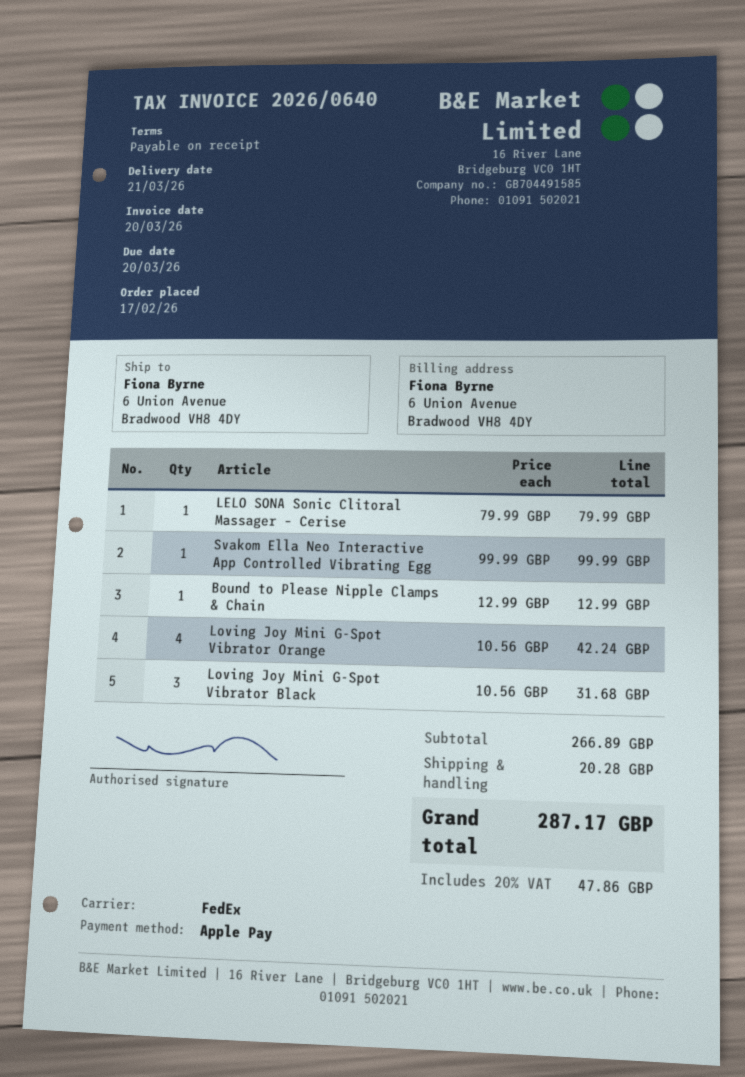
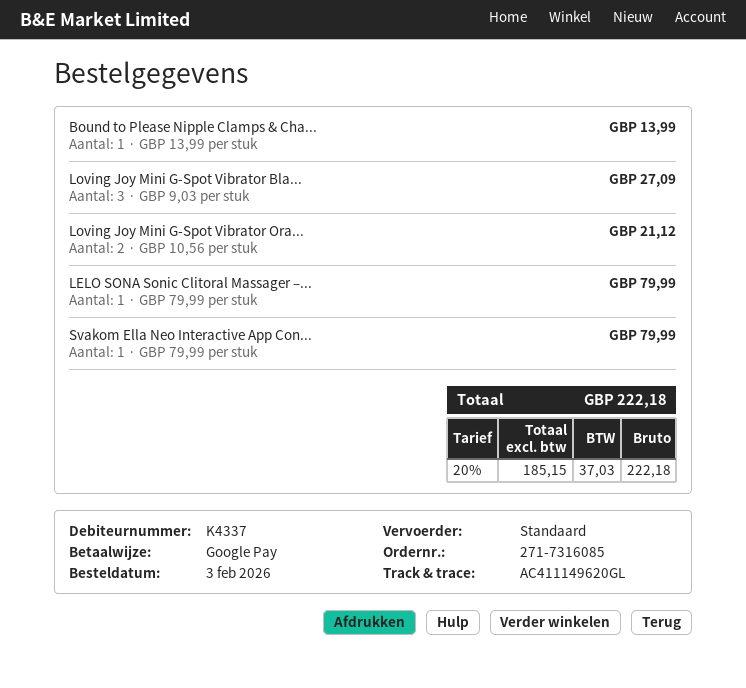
order date: 2026-02-17 -> 2026-02-03
payment method: Apple Pay -> Google Pay
shipping method: FedEx -> standard
Svakom Ella Neo Interactive App Controlled Vibrating Egg: 1 x 99.99 = 99.99 -> 1 x 79.99 = 79.99
Bound to Please Nipple Clamps & Chain: 1 x 12.99 = 12.99 -> 1 x 13.99 = 13.99
Loving Joy Mini G-Spot Vibrator Orange: 4 x 10.56 = 42.24 -> 2 x 10.56 = 21.12
Loving Joy Mini G-Spot Vibrator Black: 3 x 10.56 = 31.68 -> 3 x 9.03 = 27.09
shipping: 20.28 -> none
tax: 20% = 47.86 -> 20% = 37.03
total: 287.17 -> 222.18

